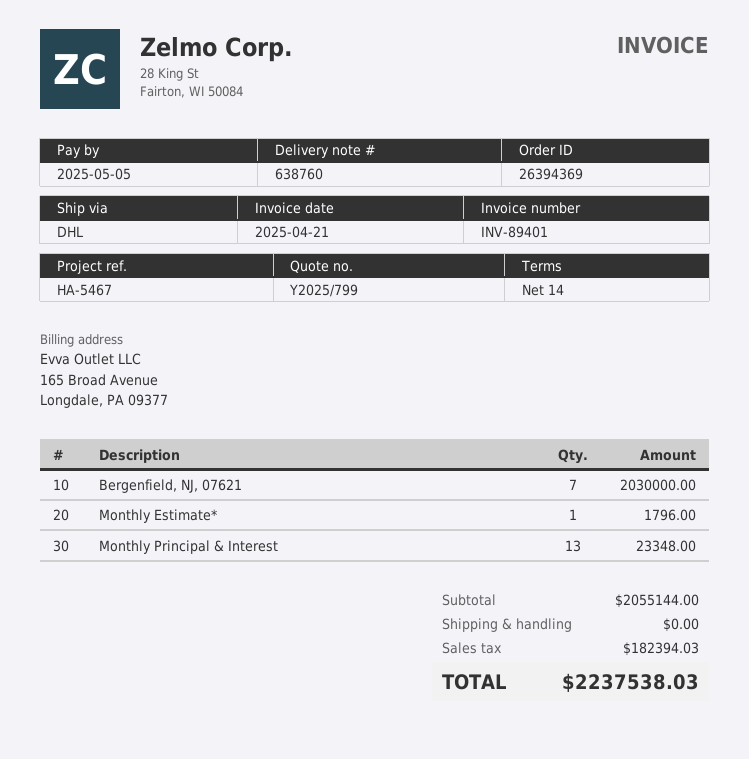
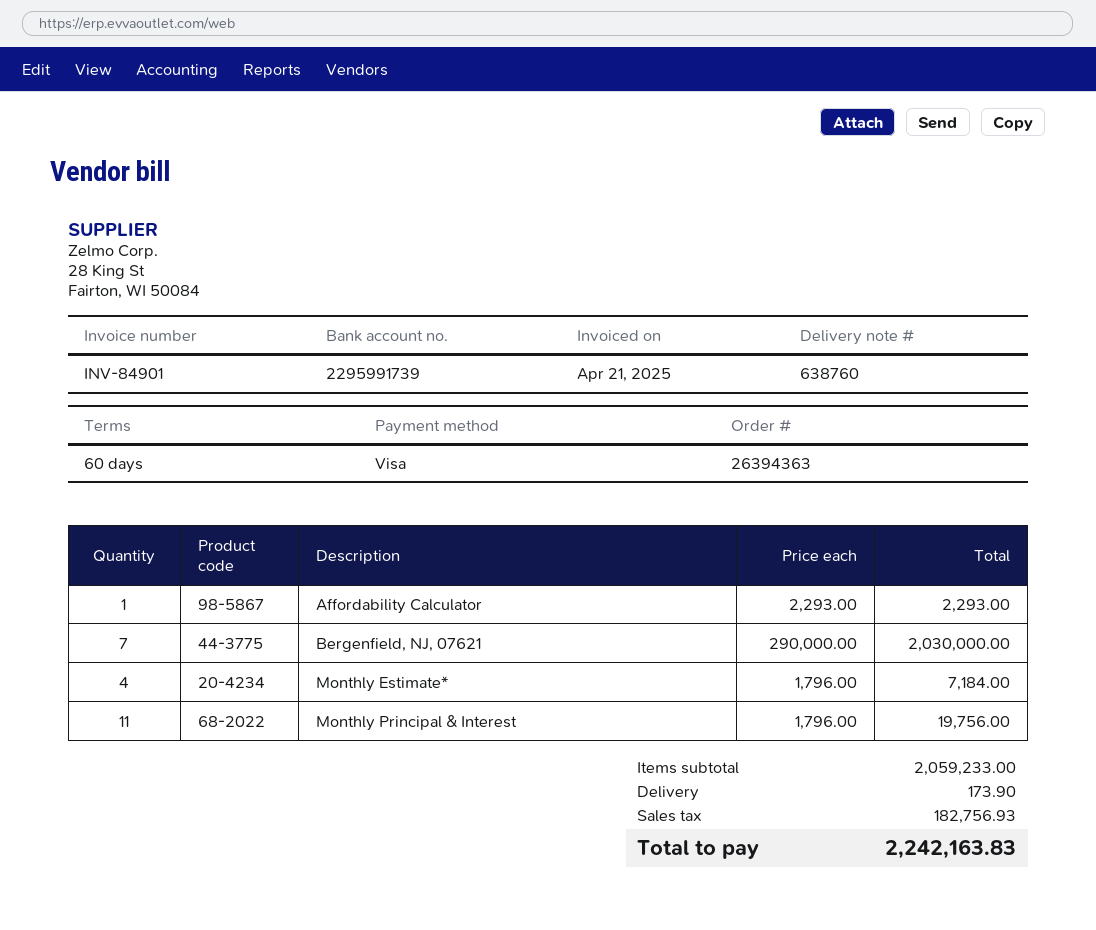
order number: 26394369 -> 26394363
invoice number: INV-89401 -> INV-84901
payment terms: 14 days -> 60 days
Monthly Estimate*: 1 for 1796.00 -> 4 for 7184.00
Monthly Principal & Interest: 13 for 23348.00 -> 11 for 19756.00
Affordability Calculator: none -> 1 for 2293.00
subtotal: 2055144.00 -> 2059233.00
shipping: 0.00 -> 173.90
tax: 182394.03 -> 182756.93
total: 2237538.03 -> 2242163.83

